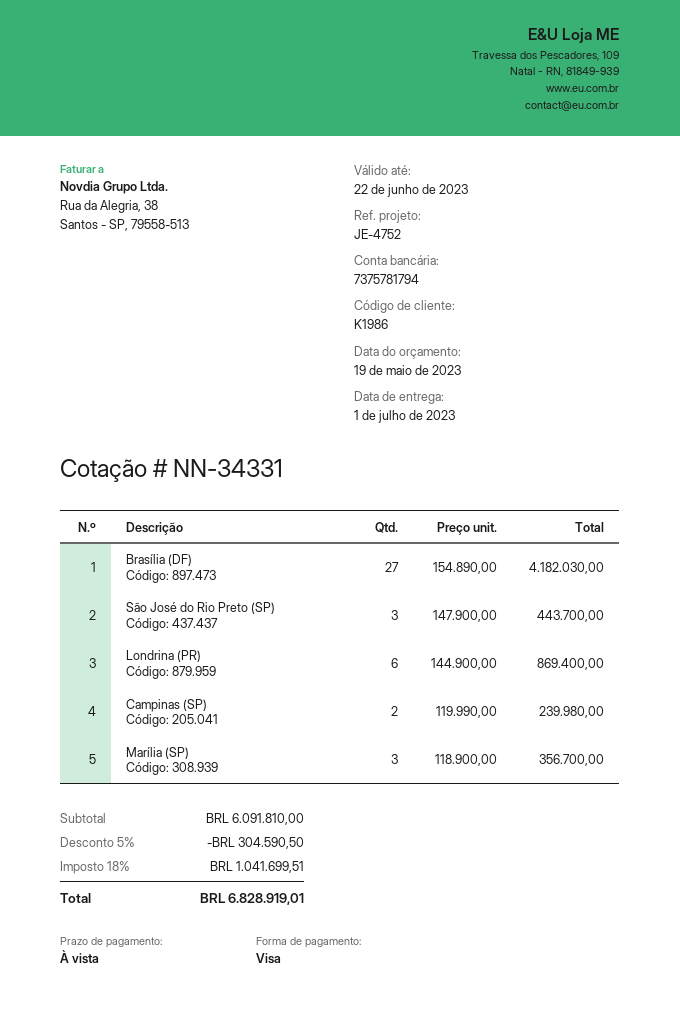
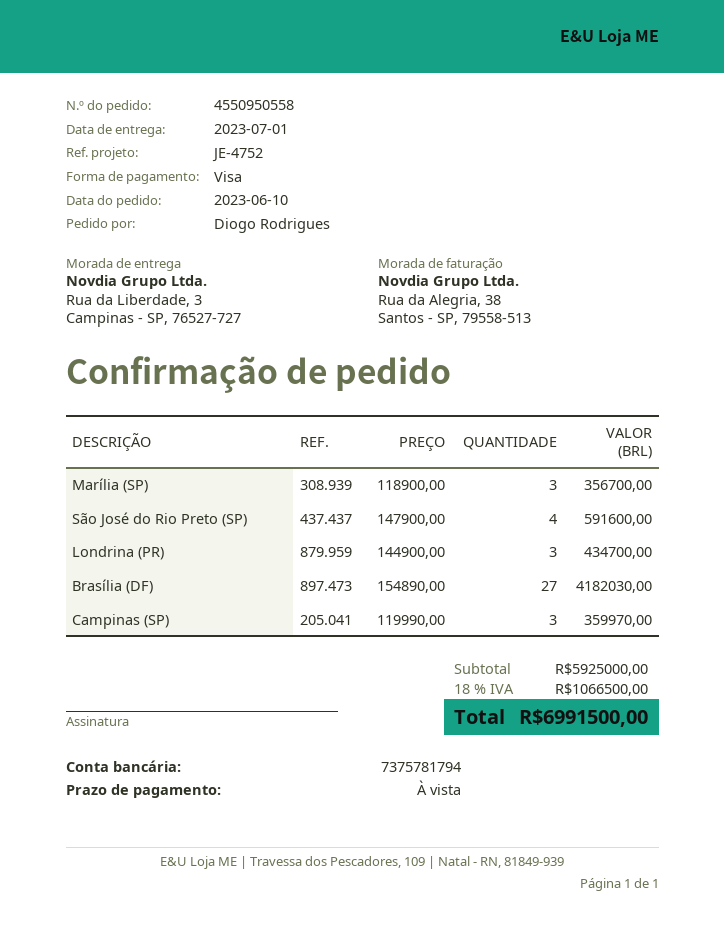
São José do Rio Preto (SP): 3 x 147900.00 = 443700.00 -> 4 x 147900.00 = 591600.00
Londrina (PR): 6 x 144900.00 = 869400.00 -> 3 x 144900.00 = 434700.00
Campinas (SP): 2 x 119990.00 = 239980.00 -> 3 x 119990.00 = 359970.00
subtotal: 6091810.00 -> 5925000.00
discount: 5% = 304590.50 -> none
tax: 18% = 1041699.51 -> 18% = 1066500.00
total: 6828919.01 -> 6991500.00

